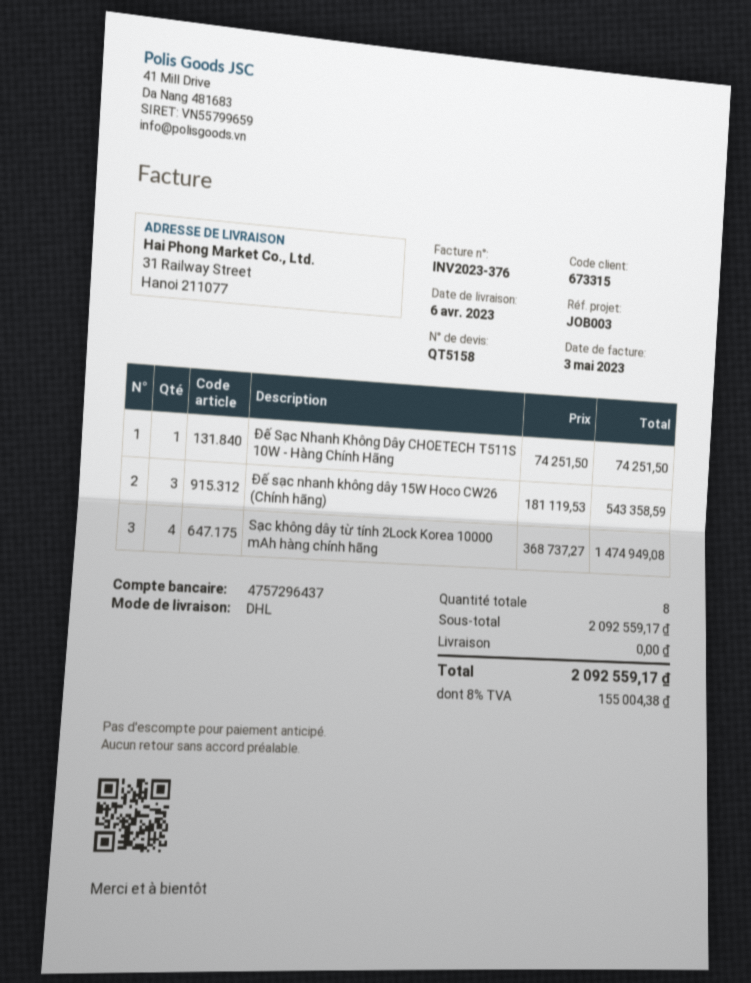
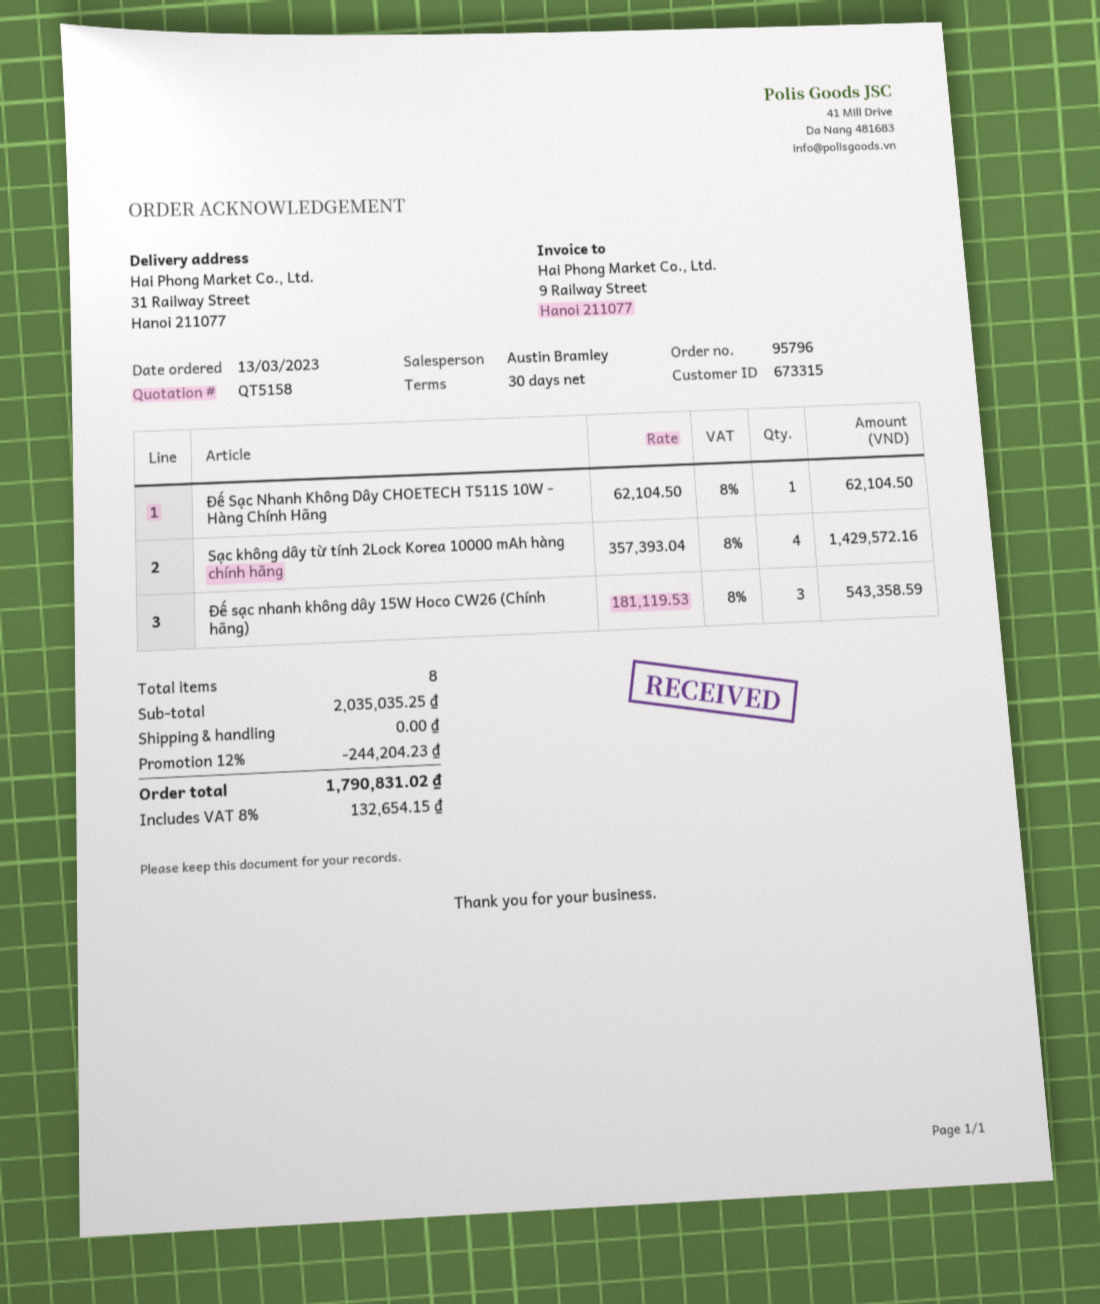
Đế Sạc Nhanh Không Dây CHOETECH T511S 10W - Hàng Chính Hãng: 1 x 74251.50 = 74251.50 -> 1 x 62104.50 = 62104.50
Sạc không dây từ tính 2Lock Korea 10000 mAh hàng chính hãng: 4 x 368737.27 = 1474949.08 -> 4 x 357393.04 = 1429572.16
subtotal: 2092559.17 -> 2035035.25
discount: none -> 12% = 244204.23
tax: 8% = 155004.38 -> 8% = 132654.15
total: 2092559.17 -> 1790831.02

